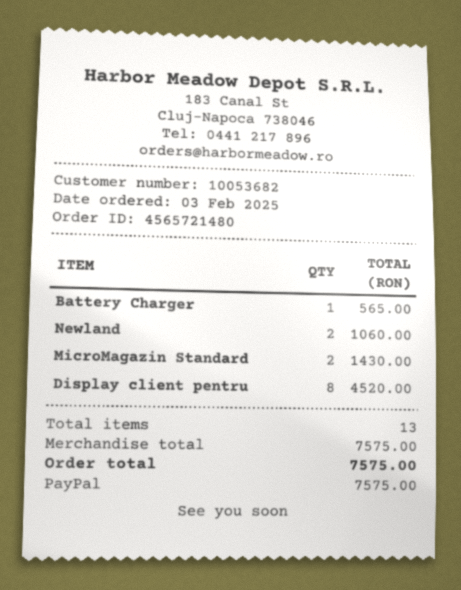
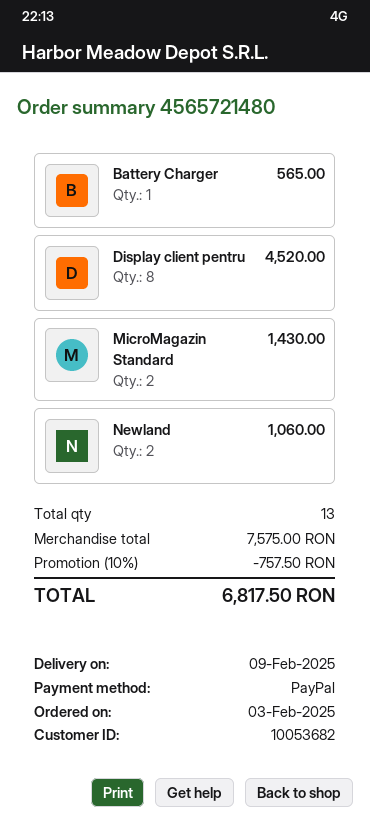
discount: none -> 10% = 757.50
total: 7575.00 -> 6817.50

